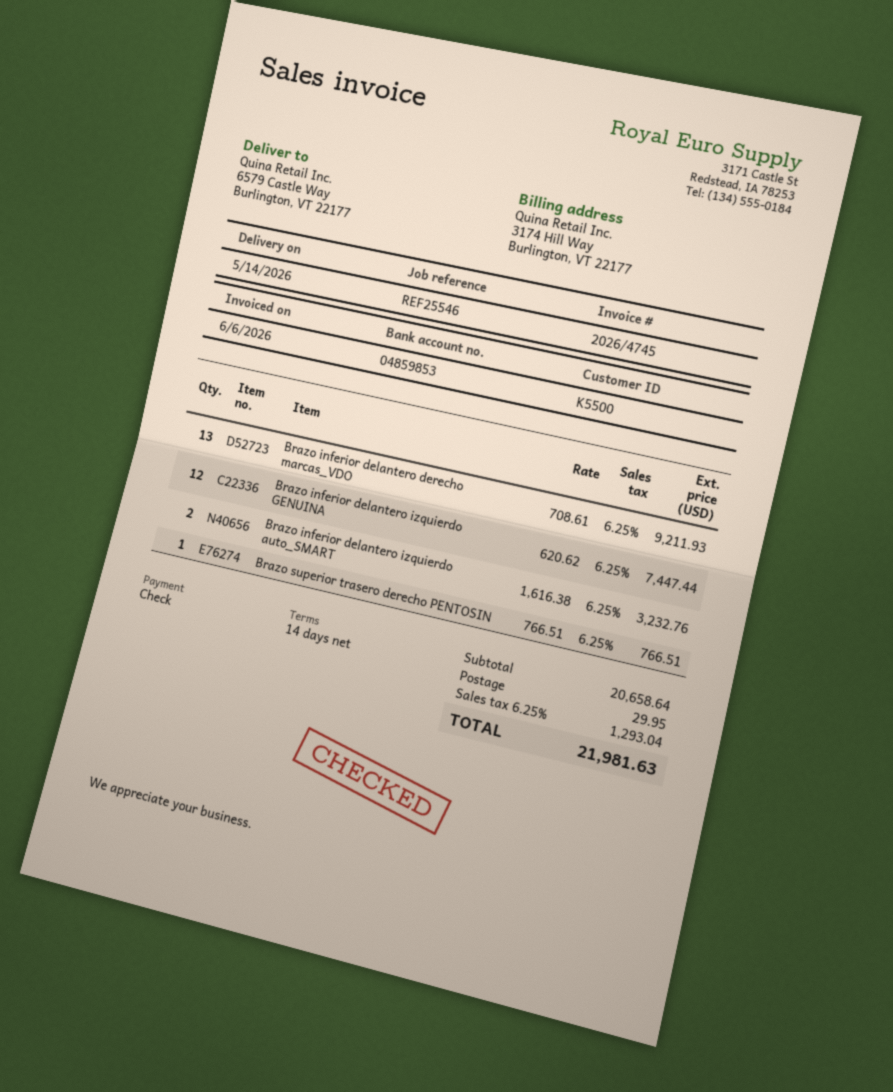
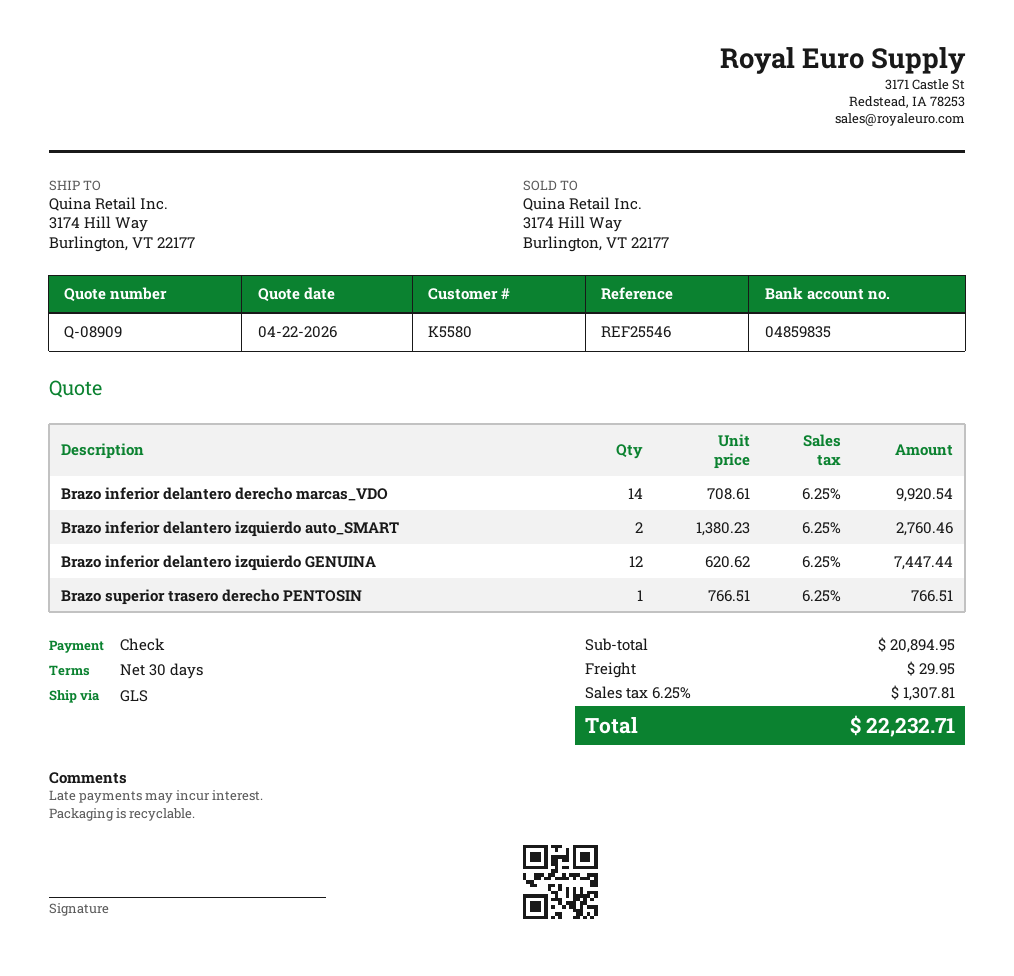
payment terms: 14 days -> 30 days
customer number: K5500 -> K5580
bank account: 04859853 -> 04859835
ship to: 6579 Castle Way, Burlington, VT 22177 -> 3174 Hill Way, Burlington, VT 22177
Brazo inferior delantero derecho marcas_VDO: 13 x 708.61 = 9211.93 -> 14 x 708.61 = 9920.54
Brazo inferior delantero izquierdo auto_SMART: 2 x 1616.38 = 3232.76 -> 2 x 1380.23 = 2760.46
subtotal: 20658.64 -> 20894.95
tax: 6.25% = 1293.04 -> 6.25% = 1307.81
total: 21981.63 -> 22232.71

